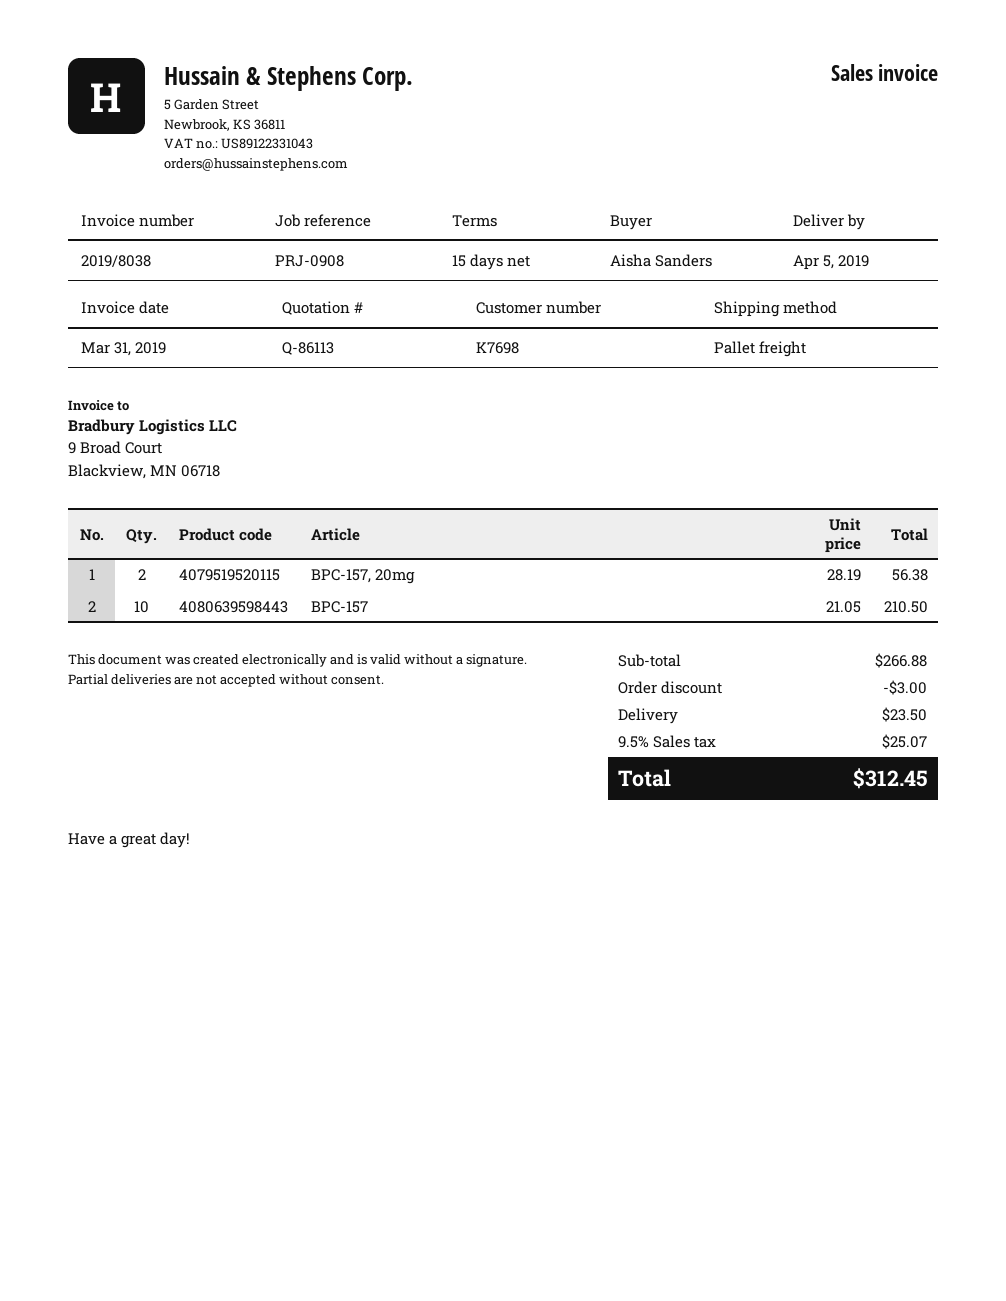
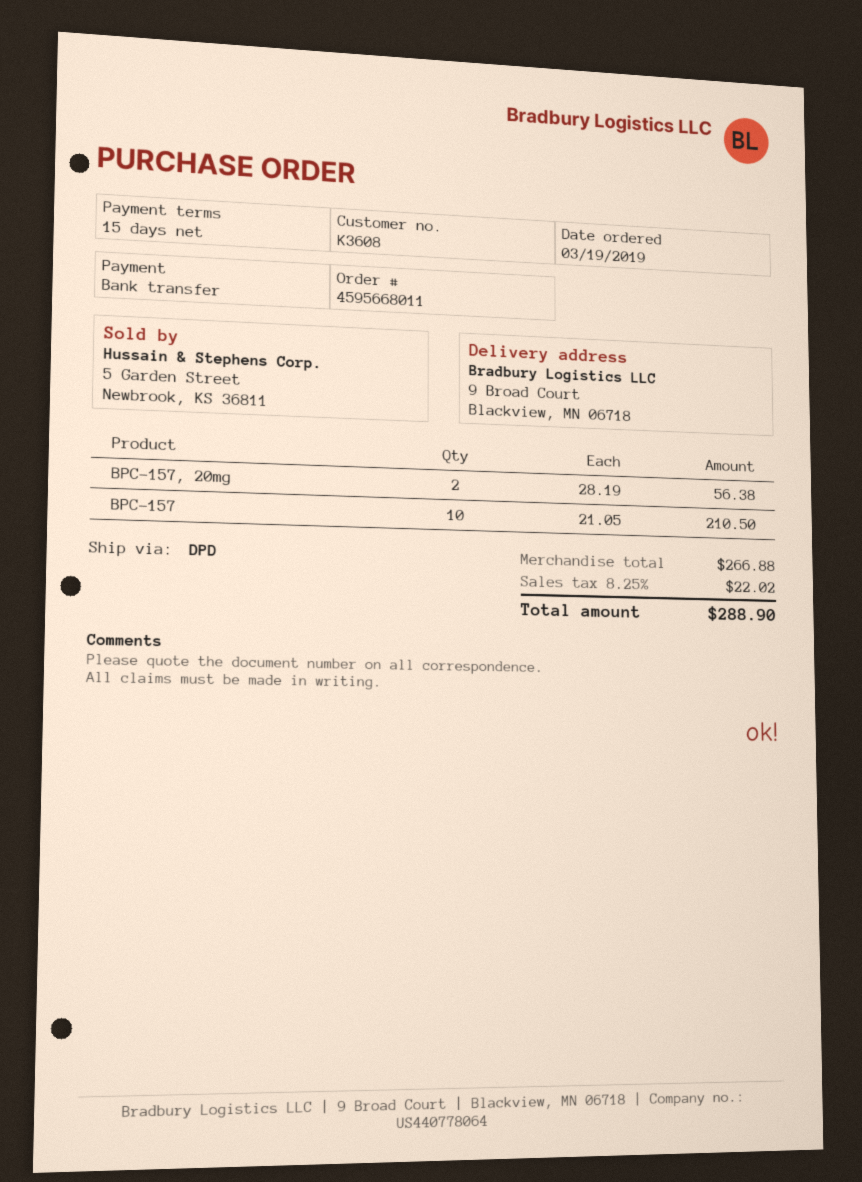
customer number: K7698 -> K3608
shipping method: pallet freight -> DPD
discount: 3.00 -> none
shipping: 23.50 -> none
tax: 9.5% = 25.07 -> 8.25% = 22.02
total: 312.45 -> 288.90

